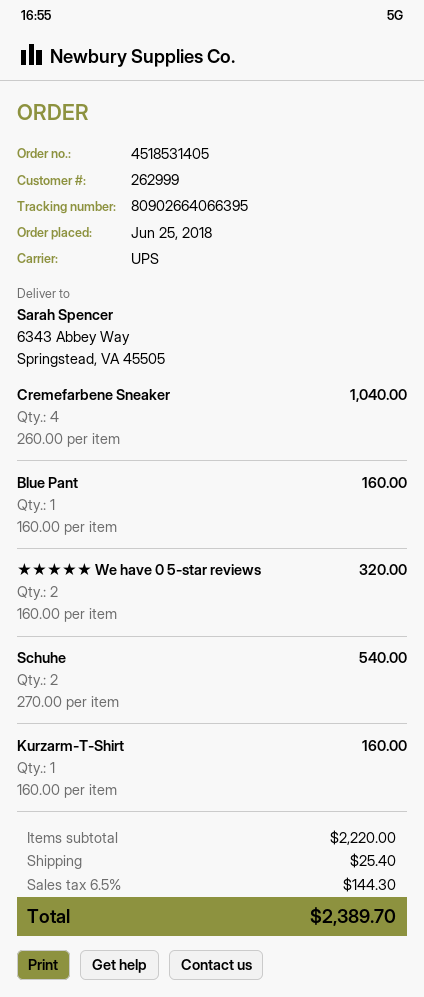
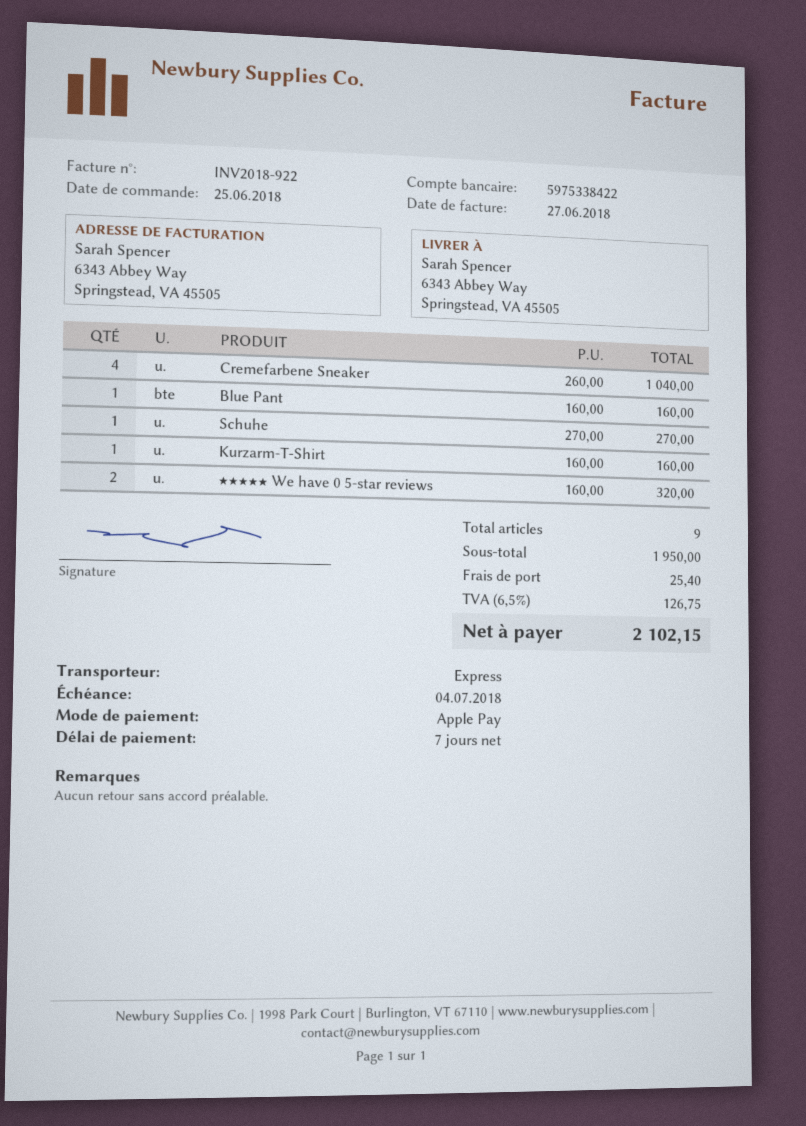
shipping method: UPS -> express
Schuhe: 2 x 270.00 = 540.00 -> 1 x 270.00 = 270.00
subtotal: 2220.00 -> 1950.00
tax: 6.5% = 144.30 -> 6.5% = 126.75
total: 2389.70 -> 2102.15

